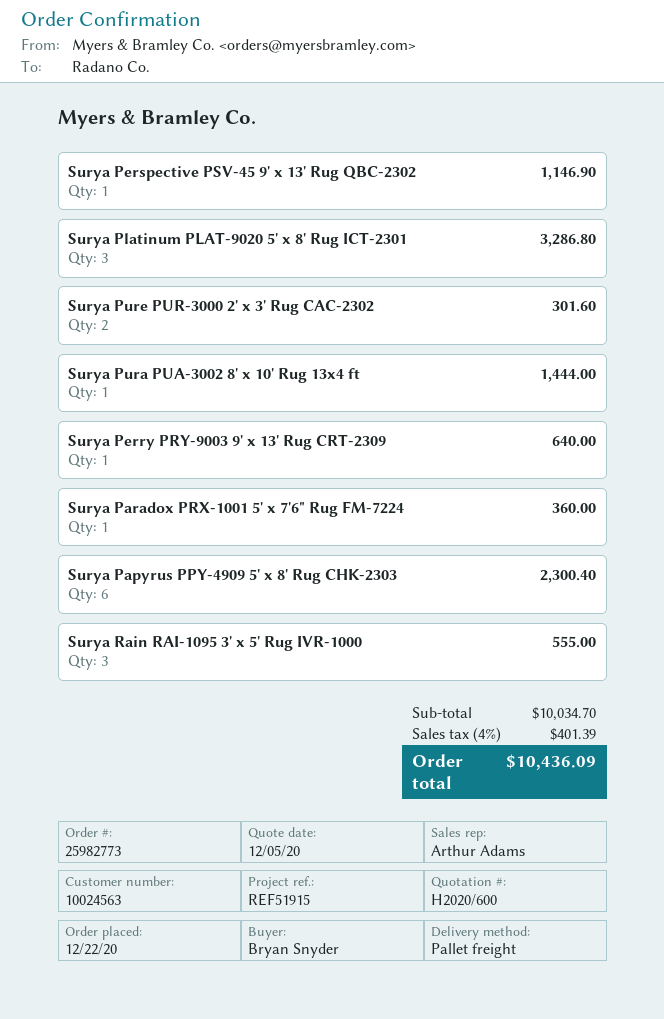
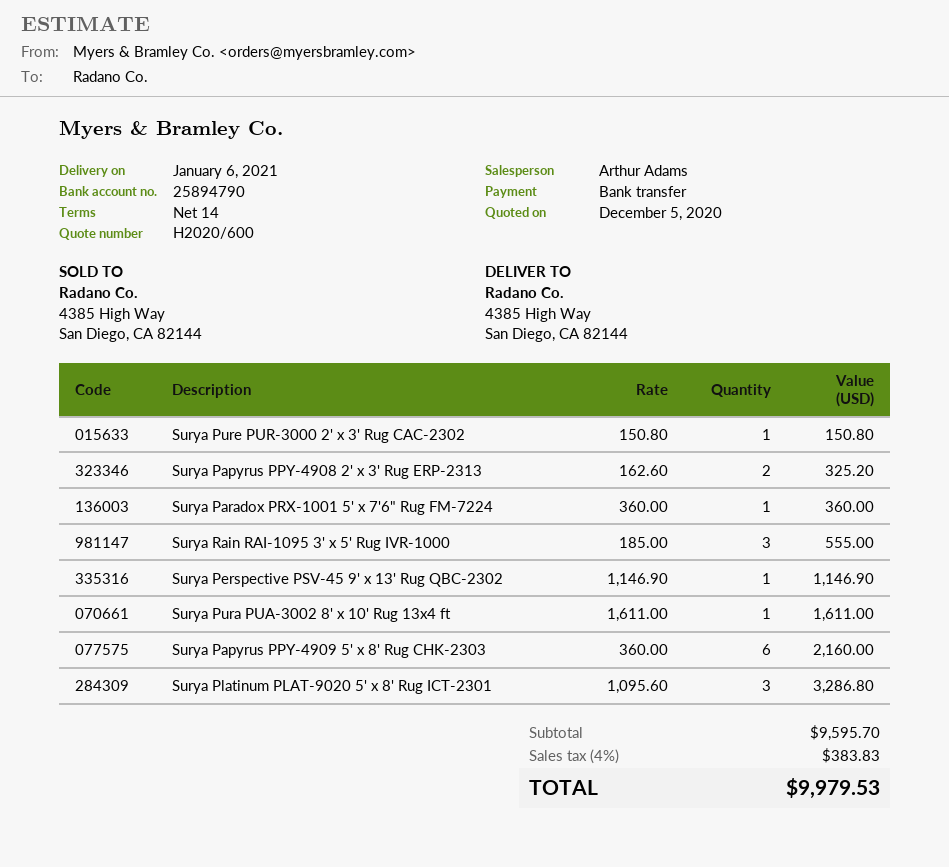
Surya Pure PUR-3000 2' x 3' Rug CAC-2302: 2 for 301.60 -> 1 for 150.80
Surya Pura PUA-3002 8' x 10' Rug 13x4 ft: 1 for 1444.00 -> 1 for 1611.00
Surya Perry PRY-9003 9' x 13' Rug CRT-2309: 1 for 640.00 -> none
Surya Papyrus PPY-4909 5' x 8' Rug CHK-2303: 6 for 2300.40 -> 6 for 2160.00
Surya Papyrus PPY-4908 2' x 3' Rug ERP-2313: none -> 2 for 325.20
subtotal: 10034.70 -> 9595.70
tax: 4% = 401.39 -> 4% = 383.83
total: 10436.09 -> 9979.53

